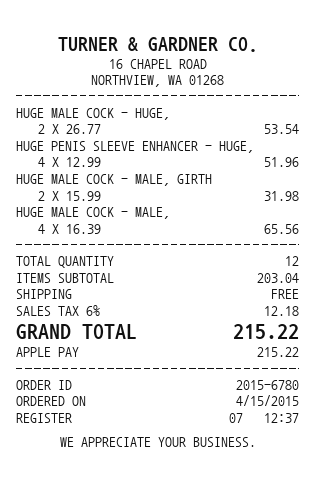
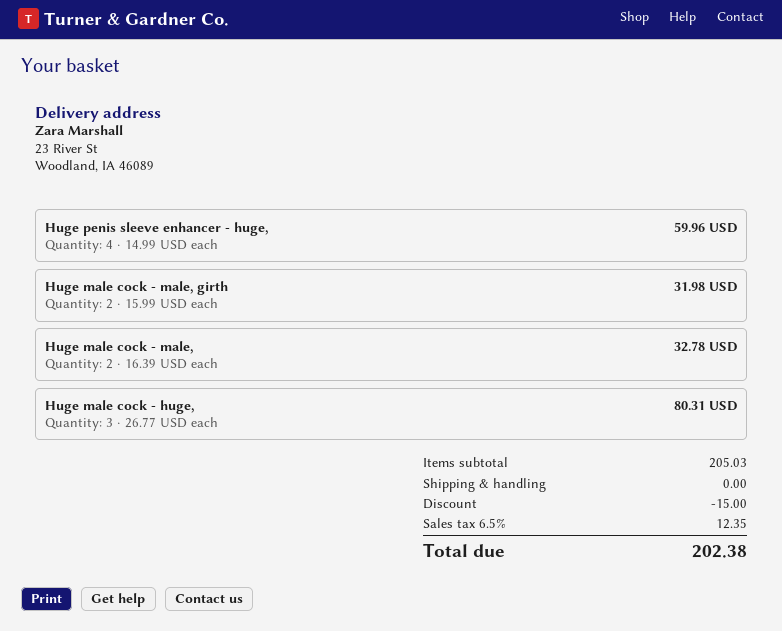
HUGE MALE COCK - HUGE,: 2 x 26.77 = 53.54 -> 3 x 26.77 = 80.31
HUGE PENIS SLEEVE ENHANCER - HUGE,: 4 x 12.99 = 51.96 -> 4 x 14.99 = 59.96
HUGE MALE COCK - MALE,: 4 x 16.39 = 65.56 -> 2 x 16.39 = 32.78
subtotal: 203.04 -> 205.03
discount: none -> 15.00
tax: 6% = 12.18 -> 6.5% = 12.35
total: 215.22 -> 202.38

